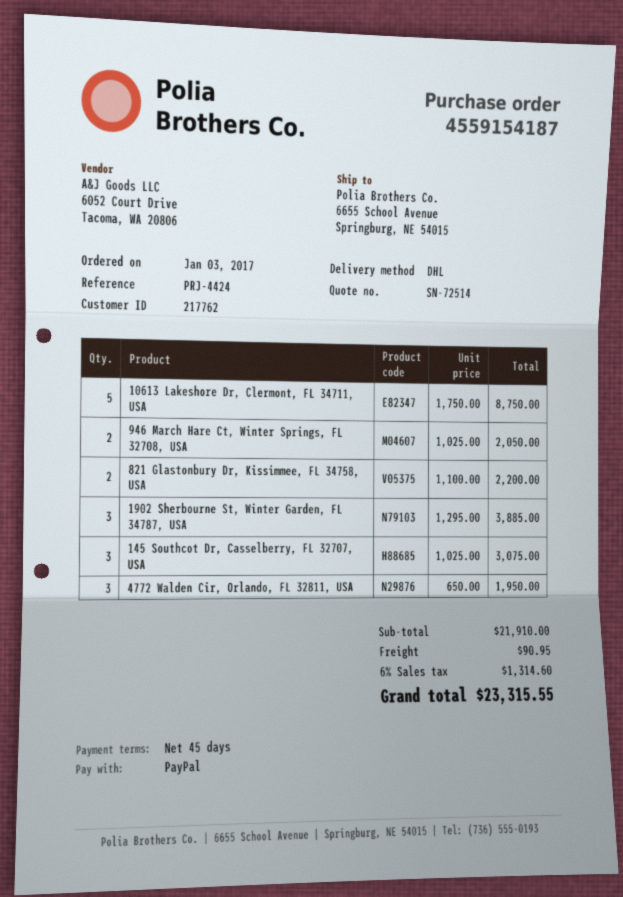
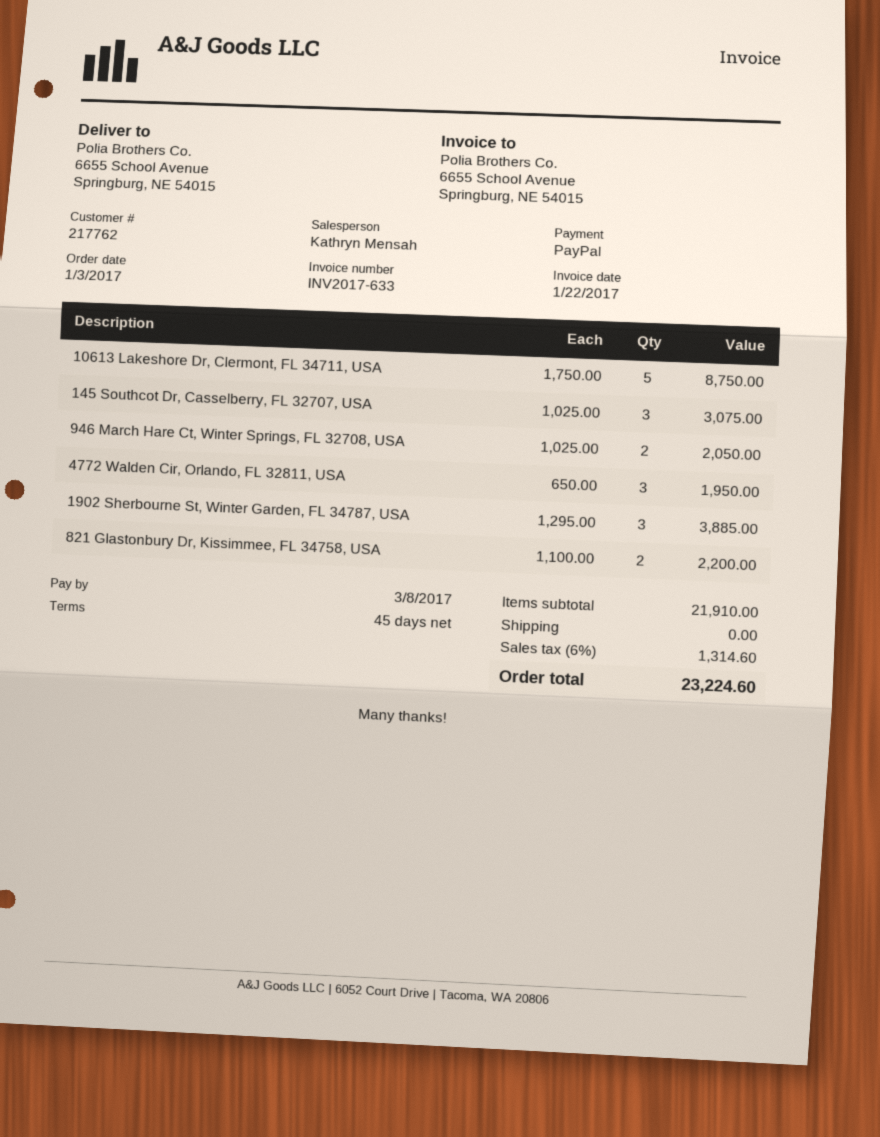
shipping: 90.95 -> 0.00
total: 23315.55 -> 23224.60

